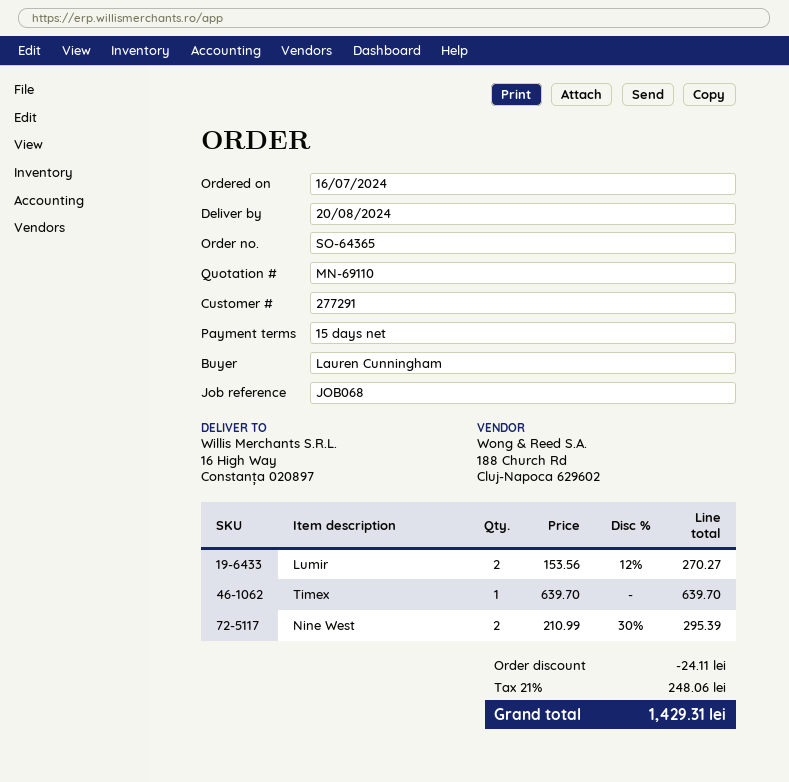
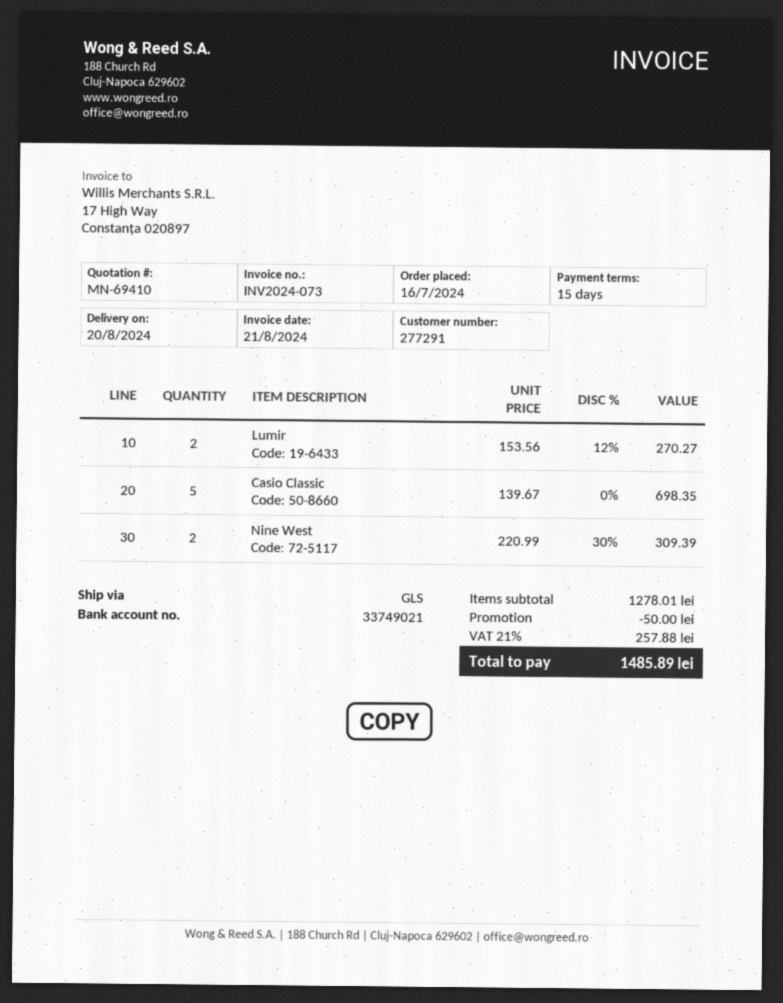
quote number: MN-69110 -> MN-69410
Timex: 1 x 639.70 = 639.70 -> none
Nine West: 2 x 210.99 - 30% = 295.39 -> 2 x 220.99 - 30% = 309.39
Casio Classic: none -> 5 x 139.67 = 698.35
discount: 24.11 -> 50.00
tax: 21% = 248.06 -> 21% = 257.88
total: 1429.31 -> 1485.89

